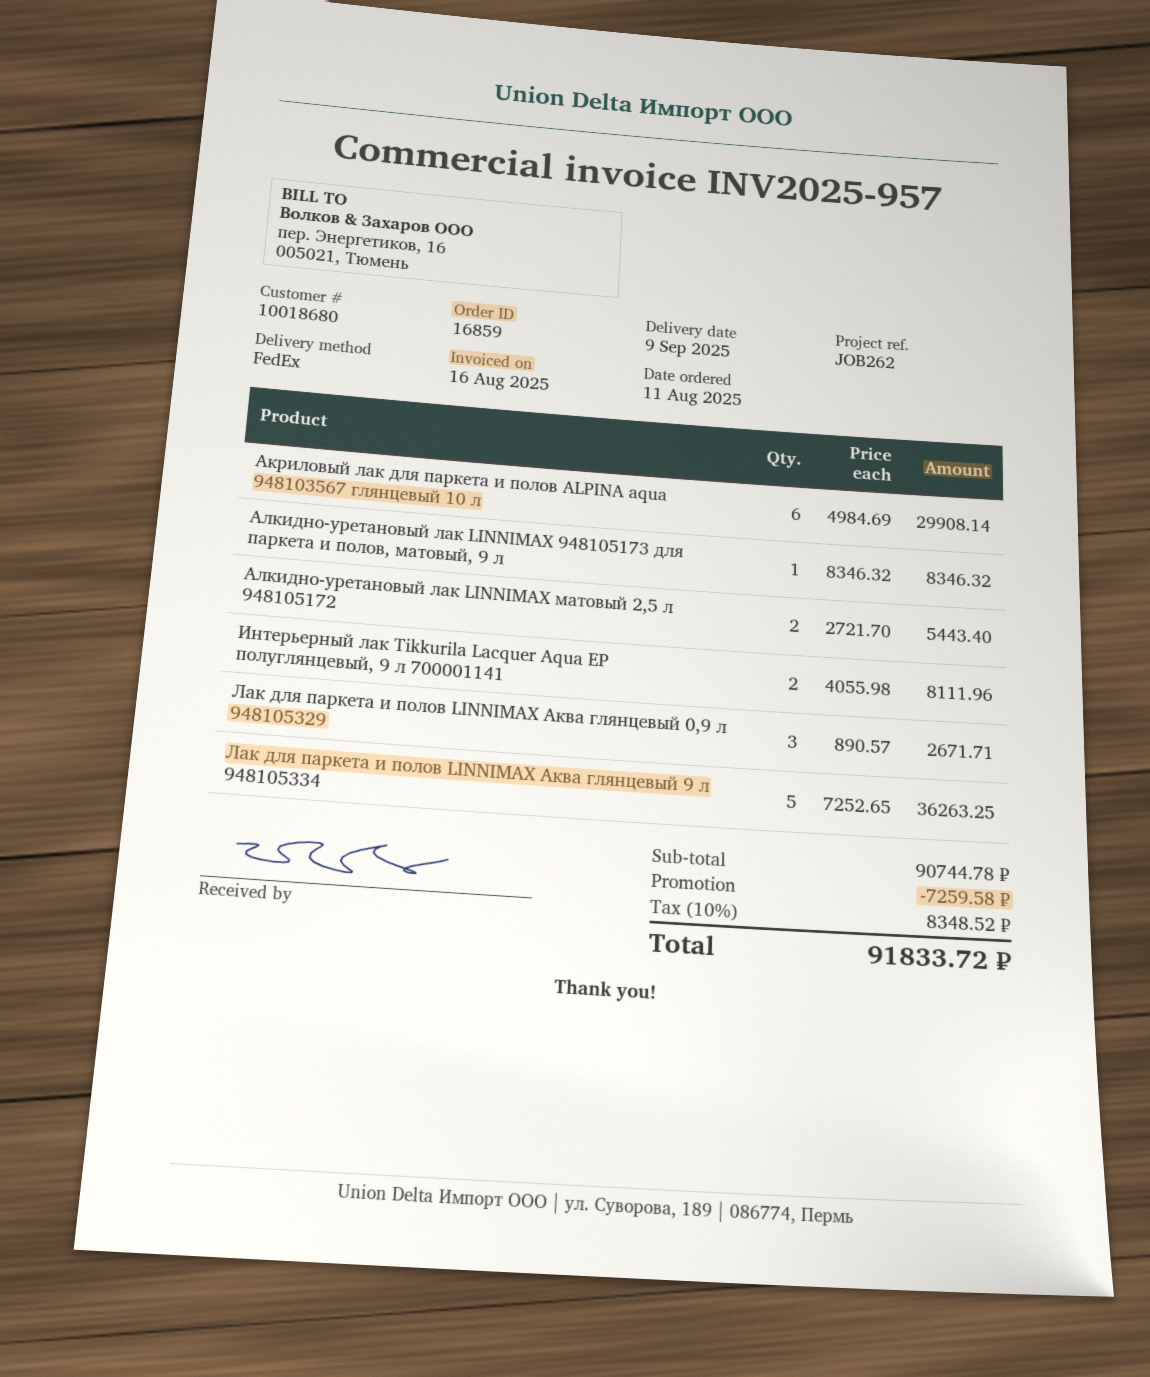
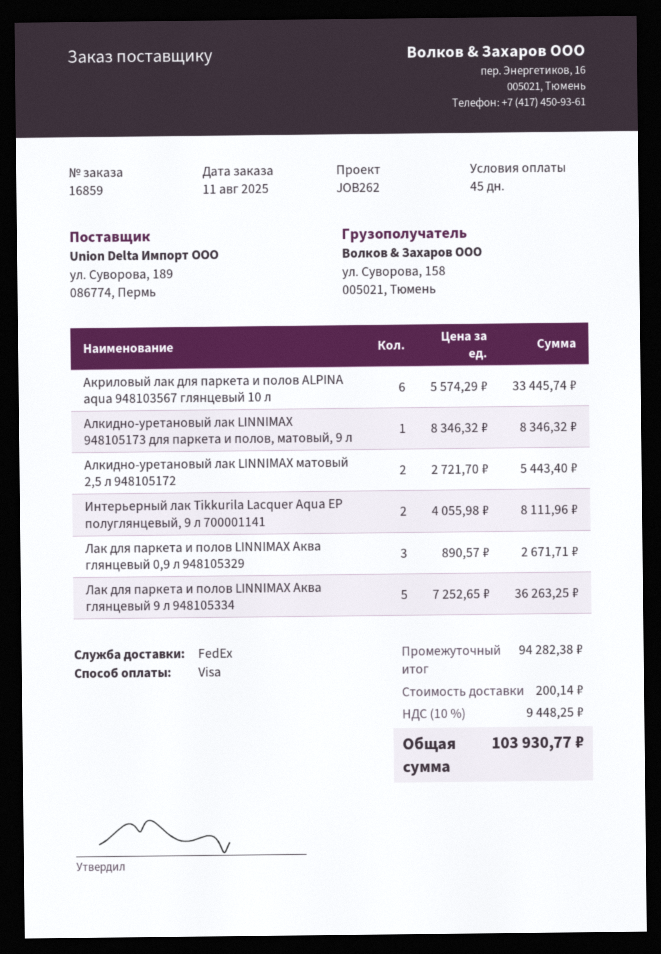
Акриловый лак для паркета и полов ALPINA aqua 948103567 глянцевый 10 л: 6 x 4984.69 = 29908.14 -> 6 x 5574.29 = 33445.74
subtotal: 90744.78 -> 94282.38
discount: 7259.58 -> none
shipping: none -> 200.14
tax: 10% = 8348.52 -> 10% = 9448.25
total: 91833.72 -> 103930.77

